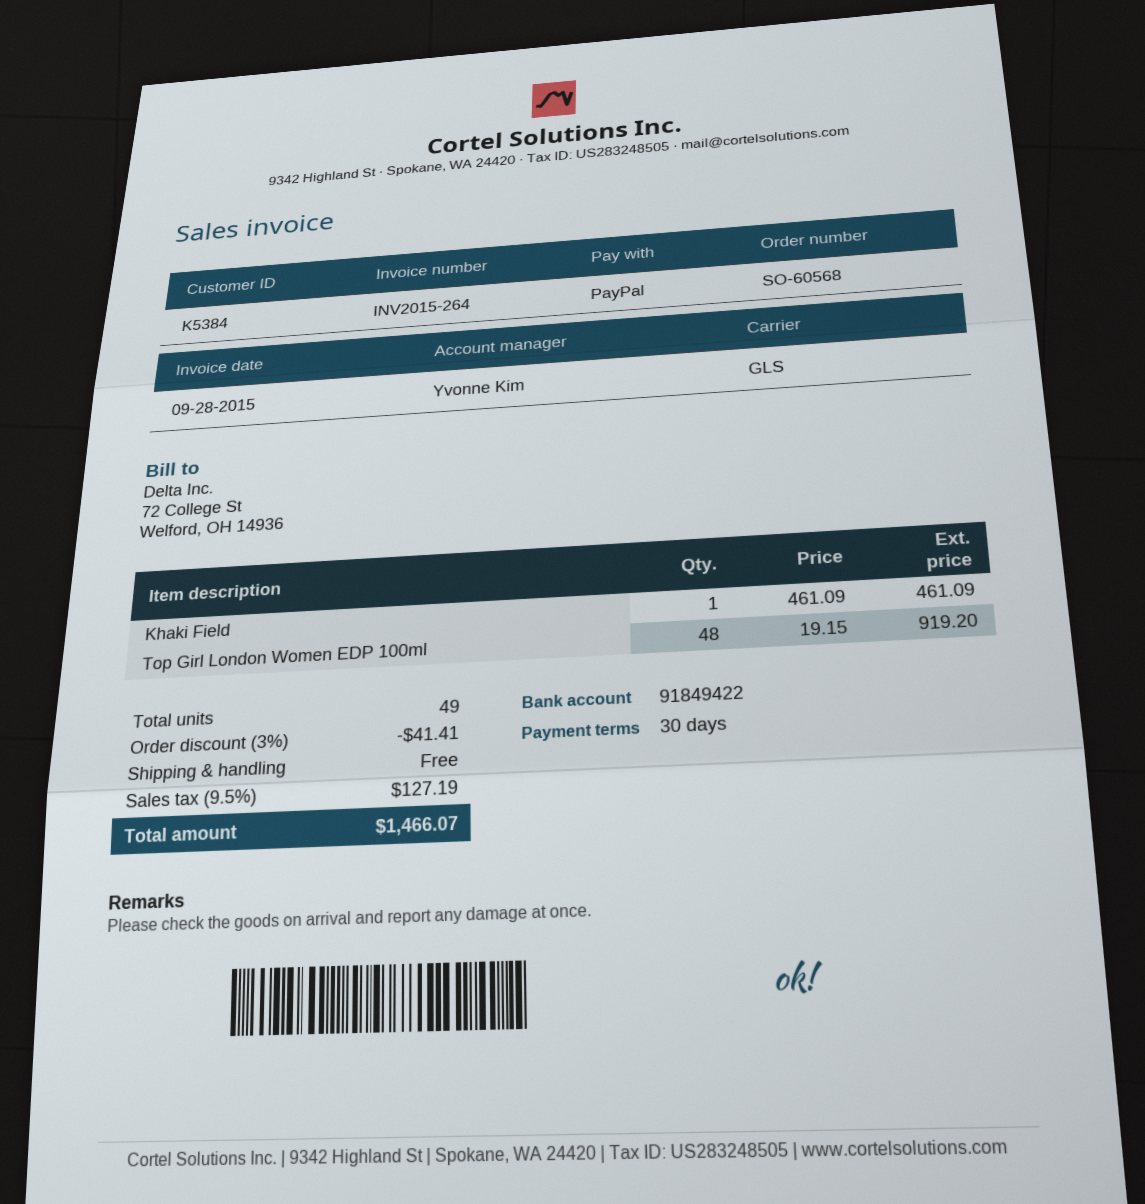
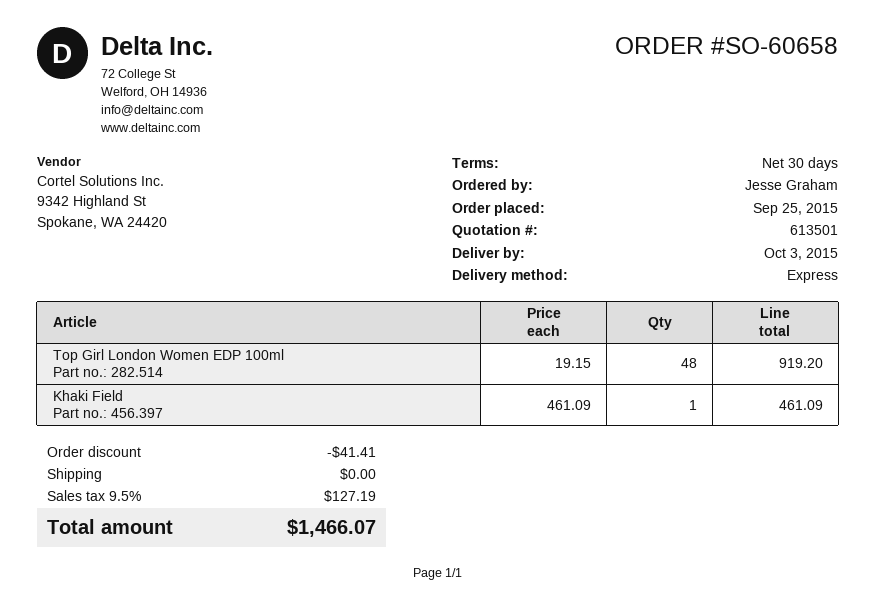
order number: SO-60568 -> SO-60658
shipping method: GLS -> express

